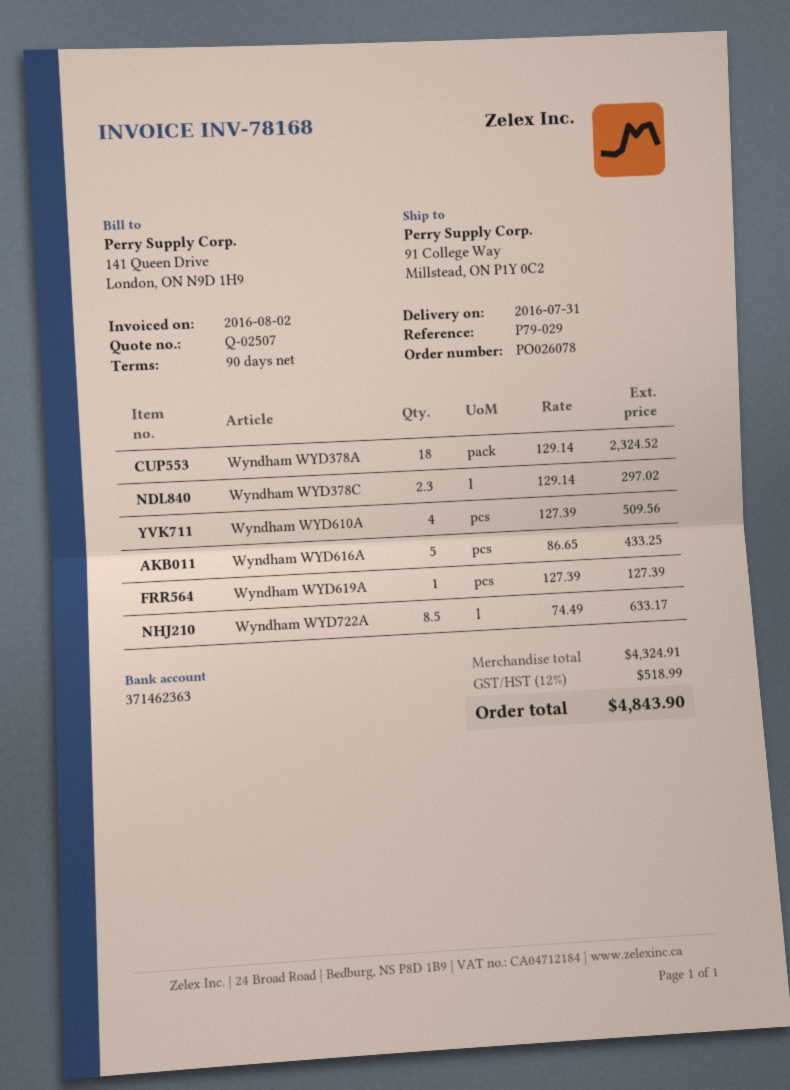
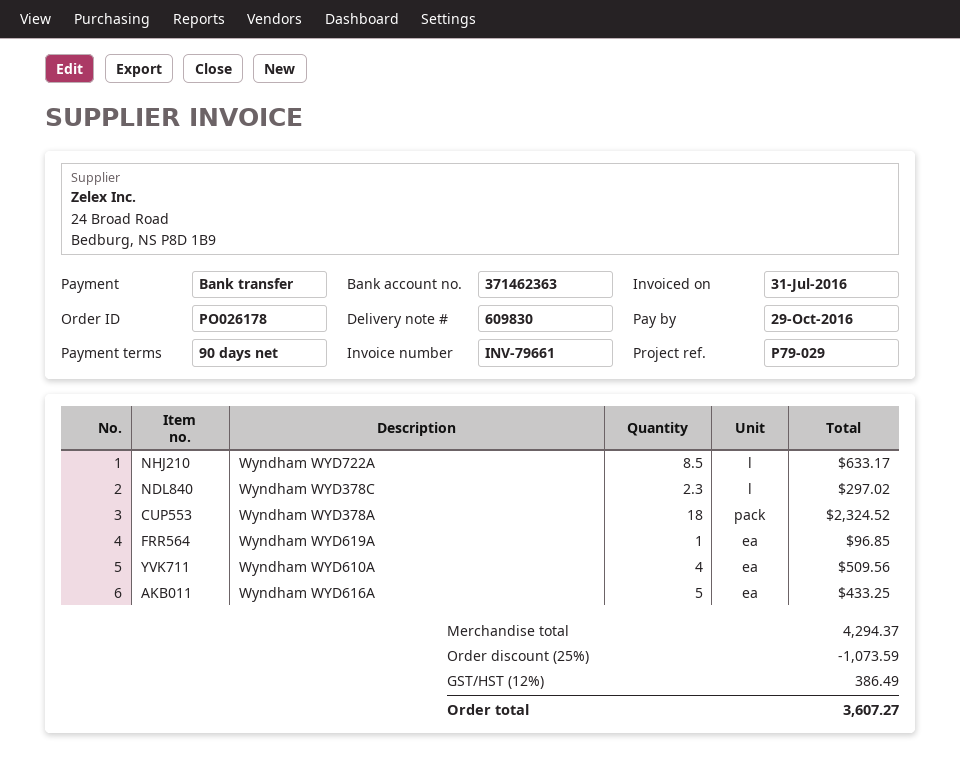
order number: PO026078 -> PO026178
invoice number: INV-78168 -> INV-79661
invoice date: 2016-08-02 -> 2016-07-31
Wyndham WYD619A: 1 for 127.39 -> 1 for 96.85
subtotal: 4324.91 -> 4294.37
discount: none -> 25% = 1073.59
tax: 12% = 518.99 -> 12% = 386.49
total: 4843.90 -> 3607.27

